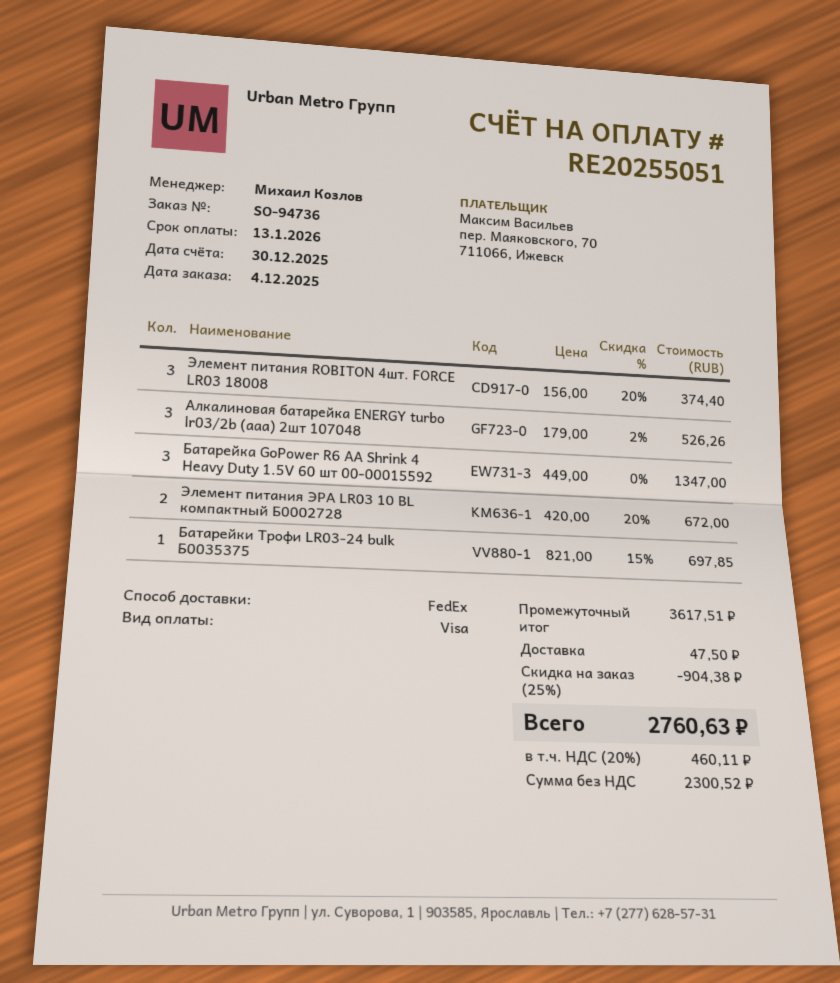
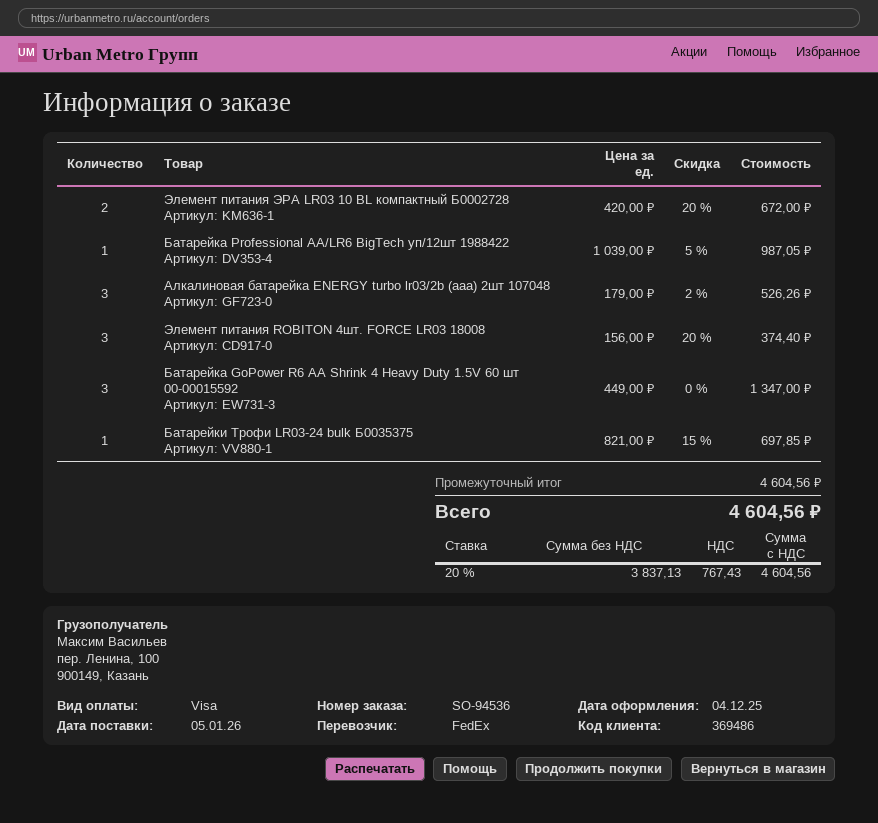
order number: SO-94736 -> SO-94536
Батарейка Professional АA/LR6 BigTech уп/12шт 1988422: none -> 1 x 1039.00 - 5% = 987.05
subtotal: 3617.51 -> 4604.56
discount: 25% = 904.38 -> none
shipping: 47.50 -> none
net: 2300.52 -> 3837.13
tax: 20% = 460.11 -> 20% = 767.43
total: 2760.63 -> 4604.56

